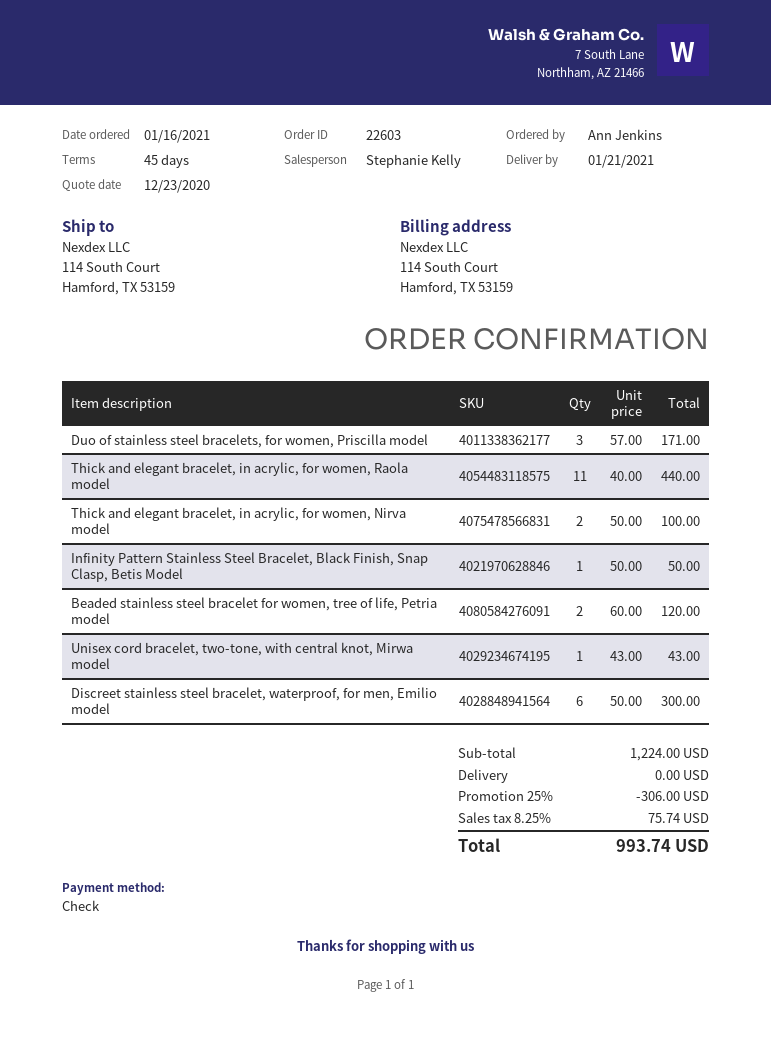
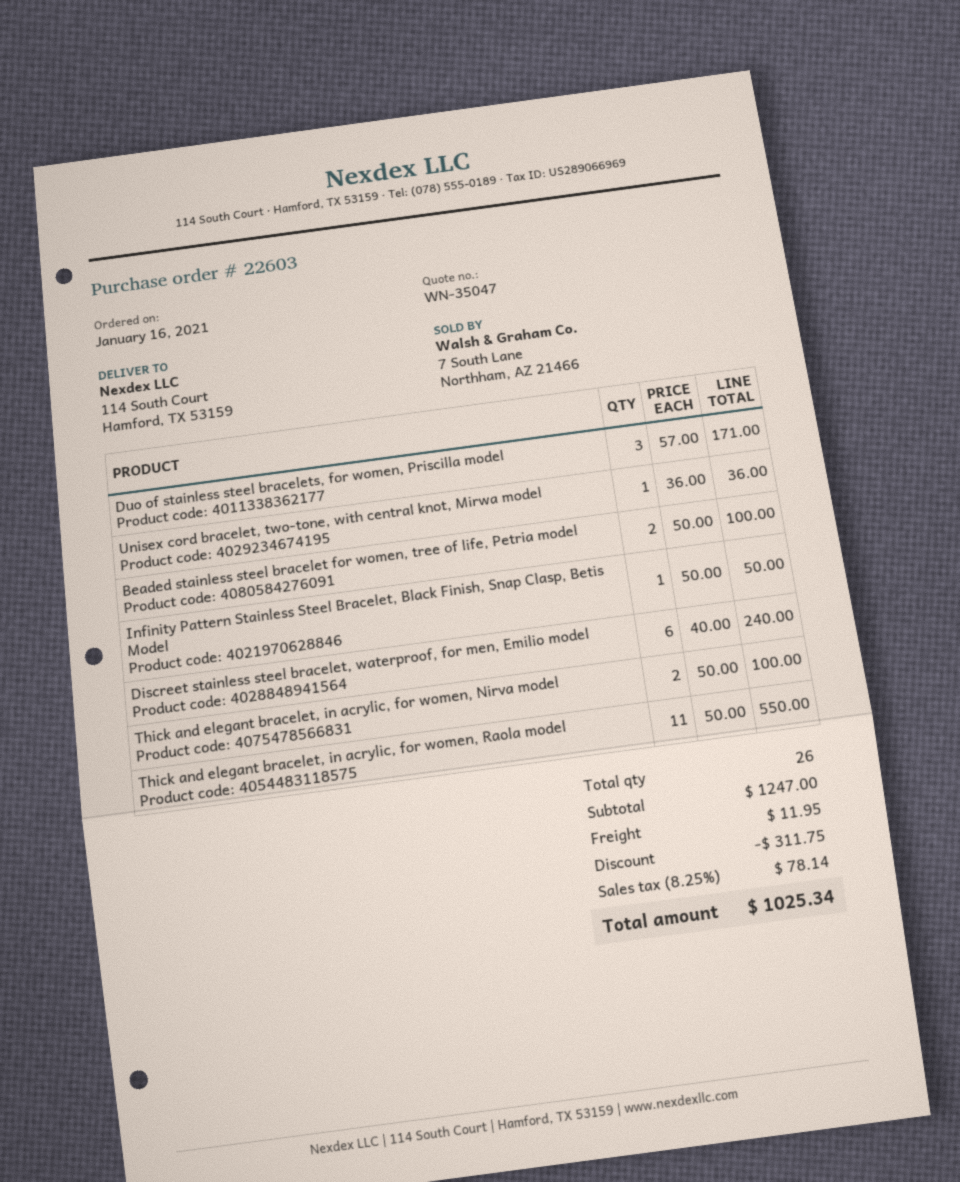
Thick and elegant bracelet, in acrylic, for women, Raola model: 11 x 40.00 = 440.00 -> 11 x 50.00 = 550.00
Beaded stainless steel bracelet for women, tree of life, Petria model: 2 x 60.00 = 120.00 -> 2 x 50.00 = 100.00
Unisex cord bracelet, two-tone, with central knot, Mirwa model: 1 x 43.00 = 43.00 -> 1 x 36.00 = 36.00
Discreet stainless steel bracelet, waterproof, for men, Emilio model: 6 x 50.00 = 300.00 -> 6 x 40.00 = 240.00
subtotal: 1224.00 -> 1247.00
discount: 306.00 -> 311.75
shipping: 0.00 -> 11.95
tax: 8.25% = 75.74 -> 8.25% = 78.14
total: 993.74 -> 1025.34

